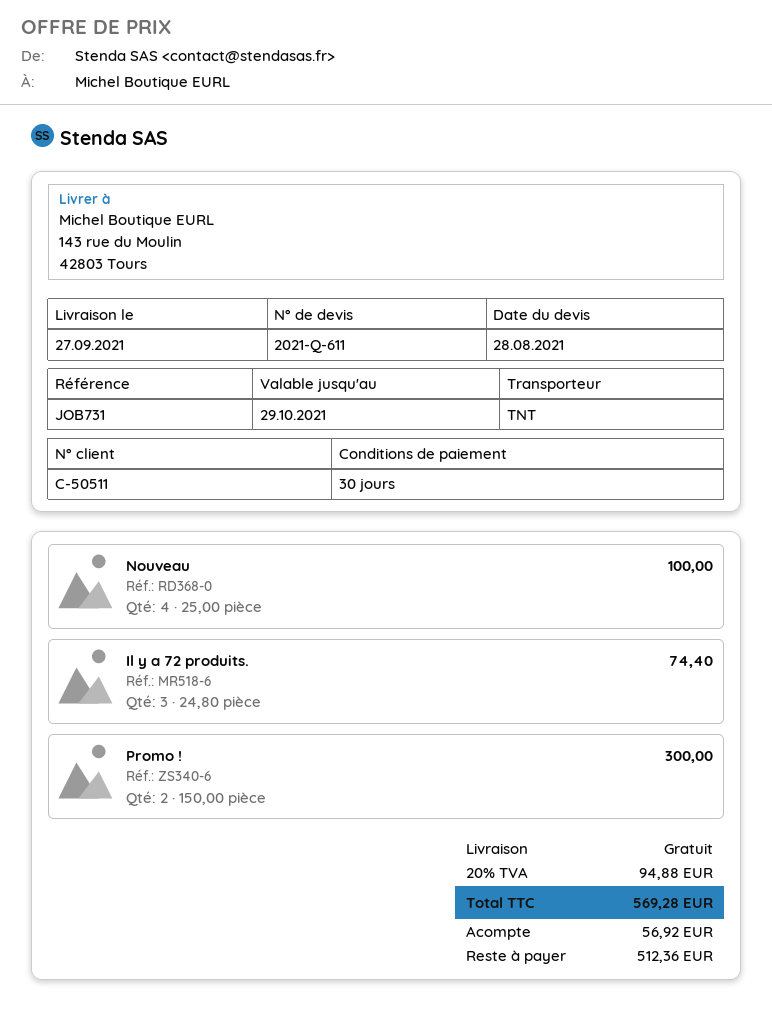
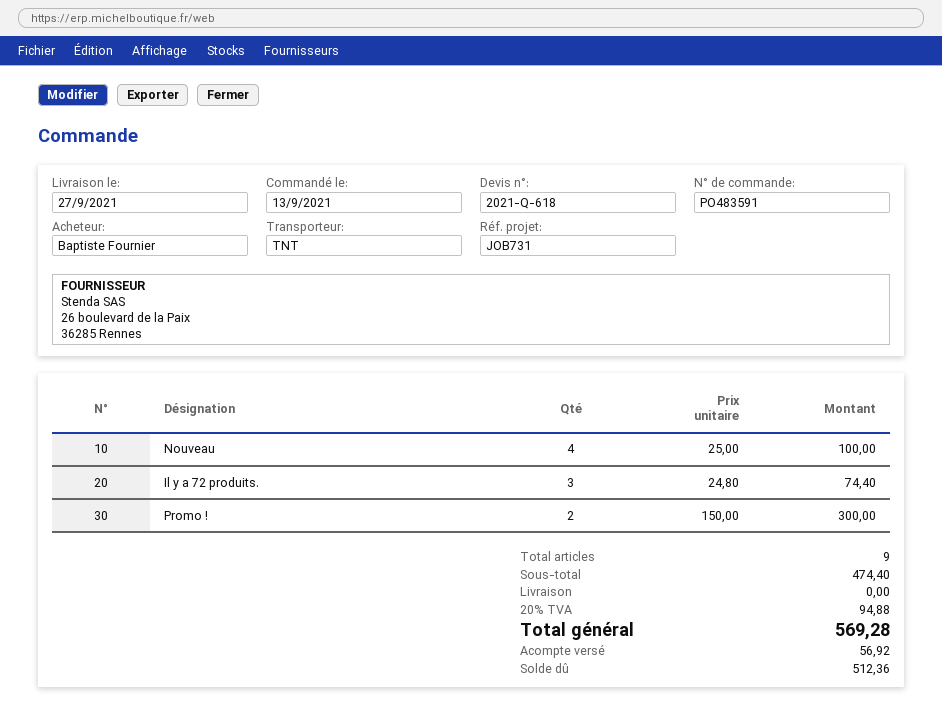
quote number: 2021-Q-611 -> 2021-Q-618

